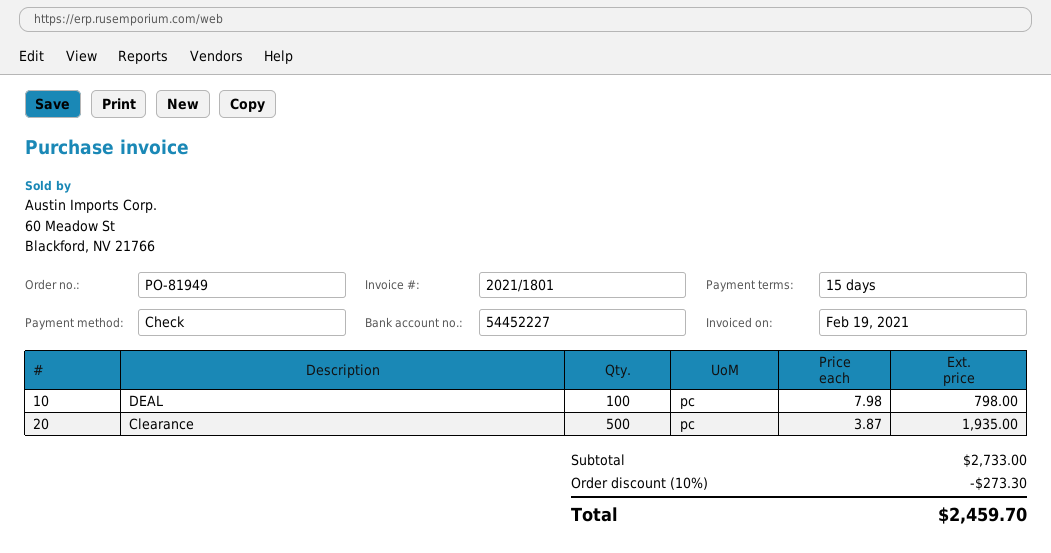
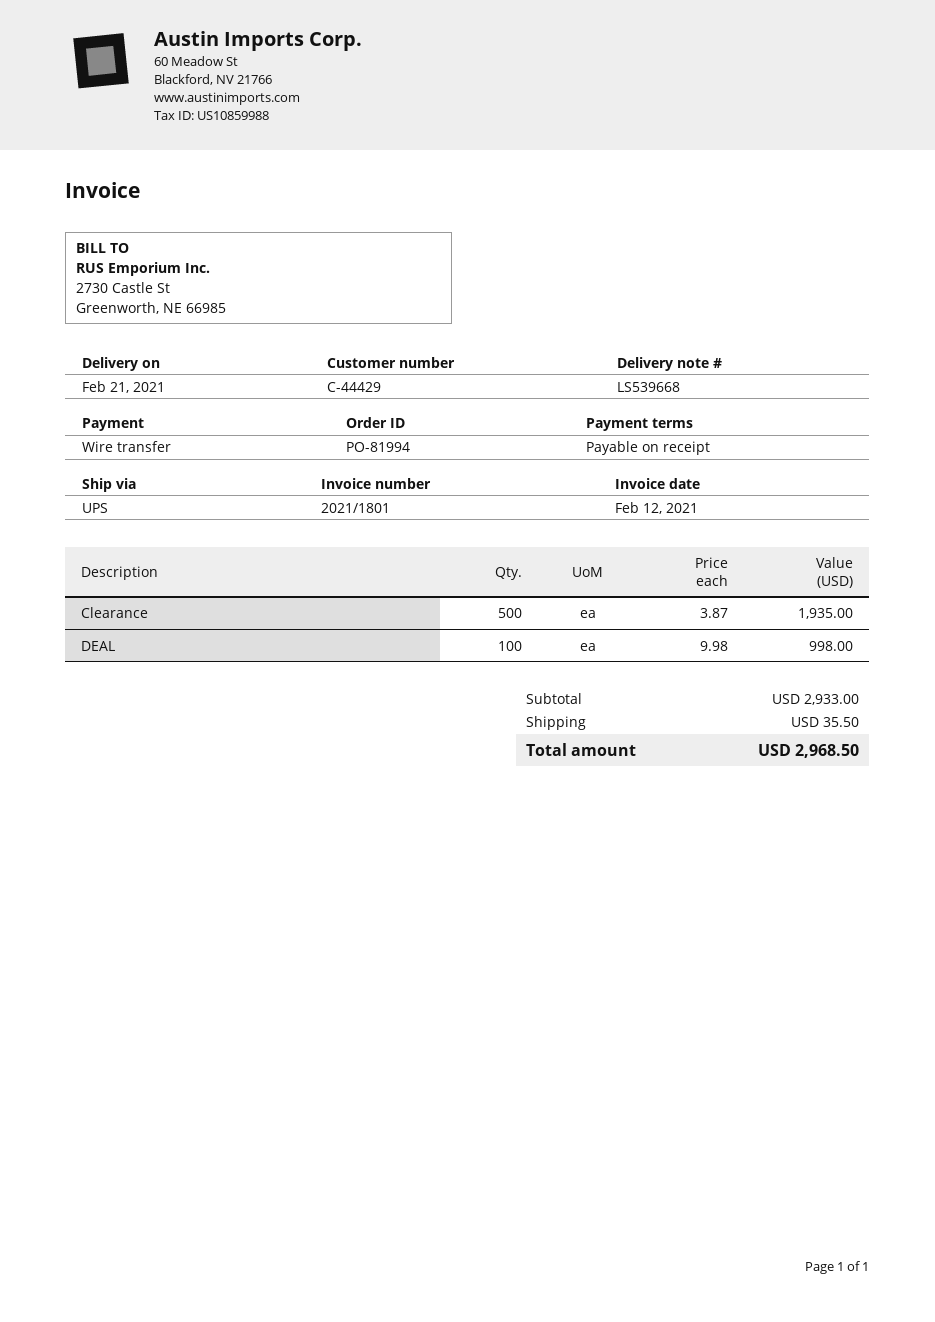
order number: PO-81949 -> PO-81994
invoice date: 2021-02-19 -> 2021-02-12
payment terms: 15 days -> on receipt
payment method: cheque -> bank transfer
DEAL: 100 x 7.98 = 798.00 -> 100 x 9.98 = 998.00
subtotal: 2733.00 -> 2933.00
discount: 10% = 273.30 -> none
shipping: none -> 35.50
total: 2459.70 -> 2968.50

